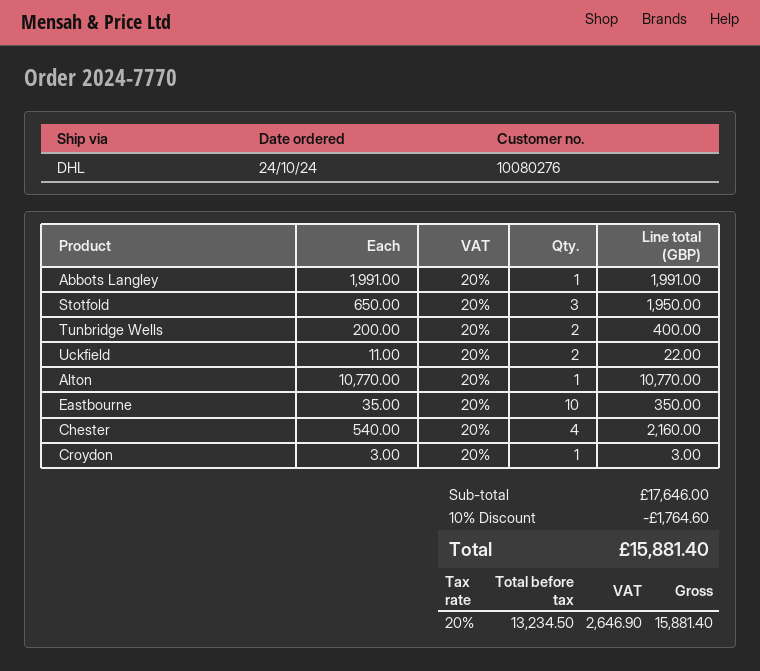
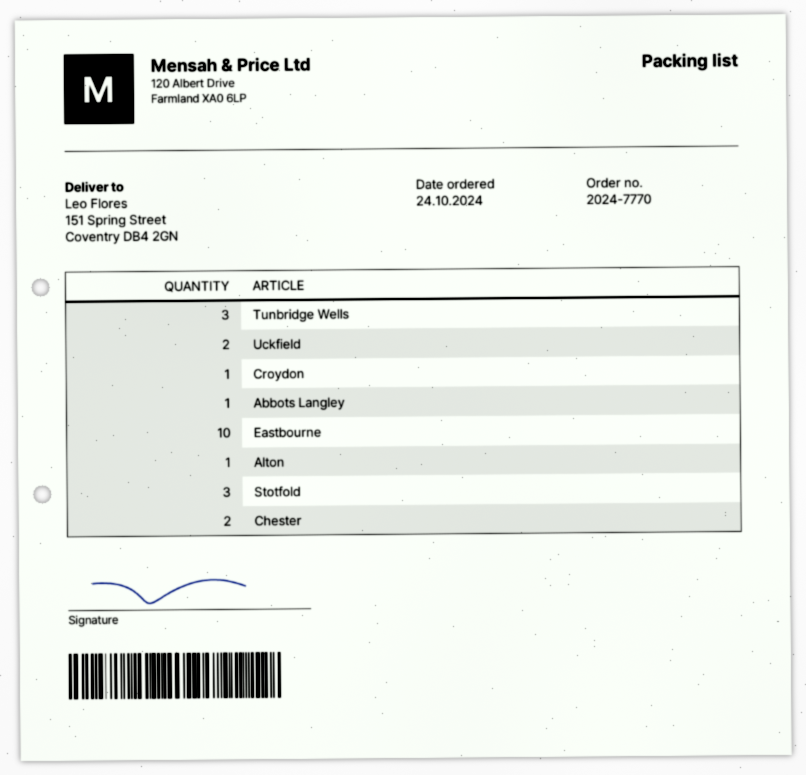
Tunbridge Wells: 2 -> 3
Chester: 4 -> 2

